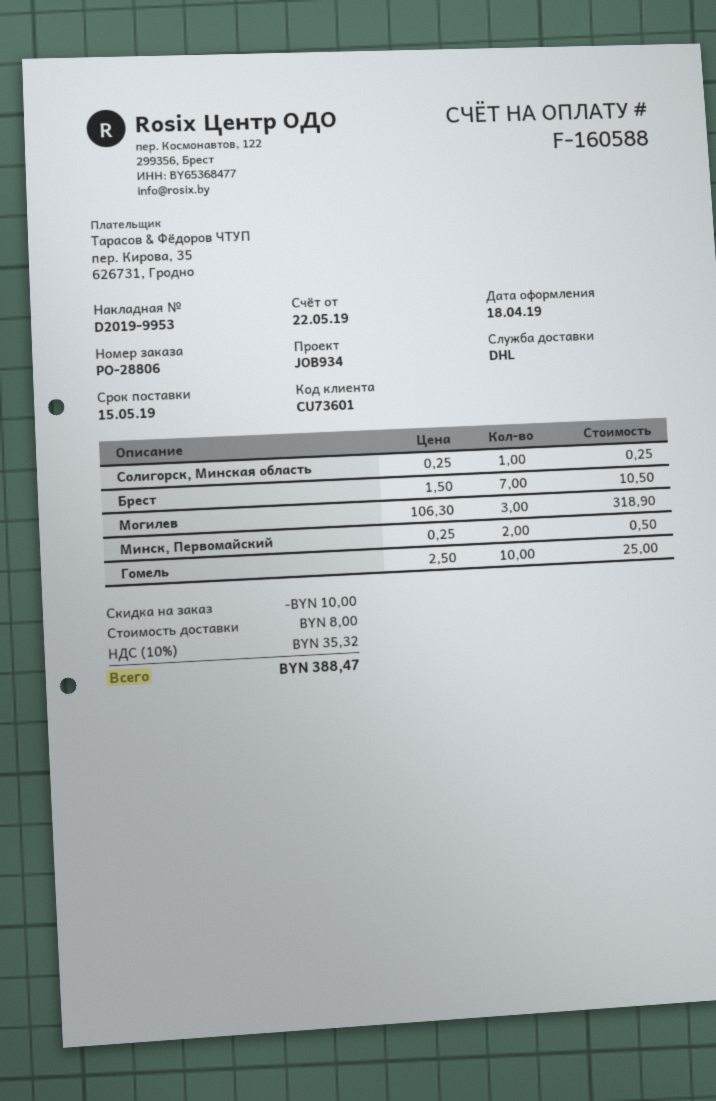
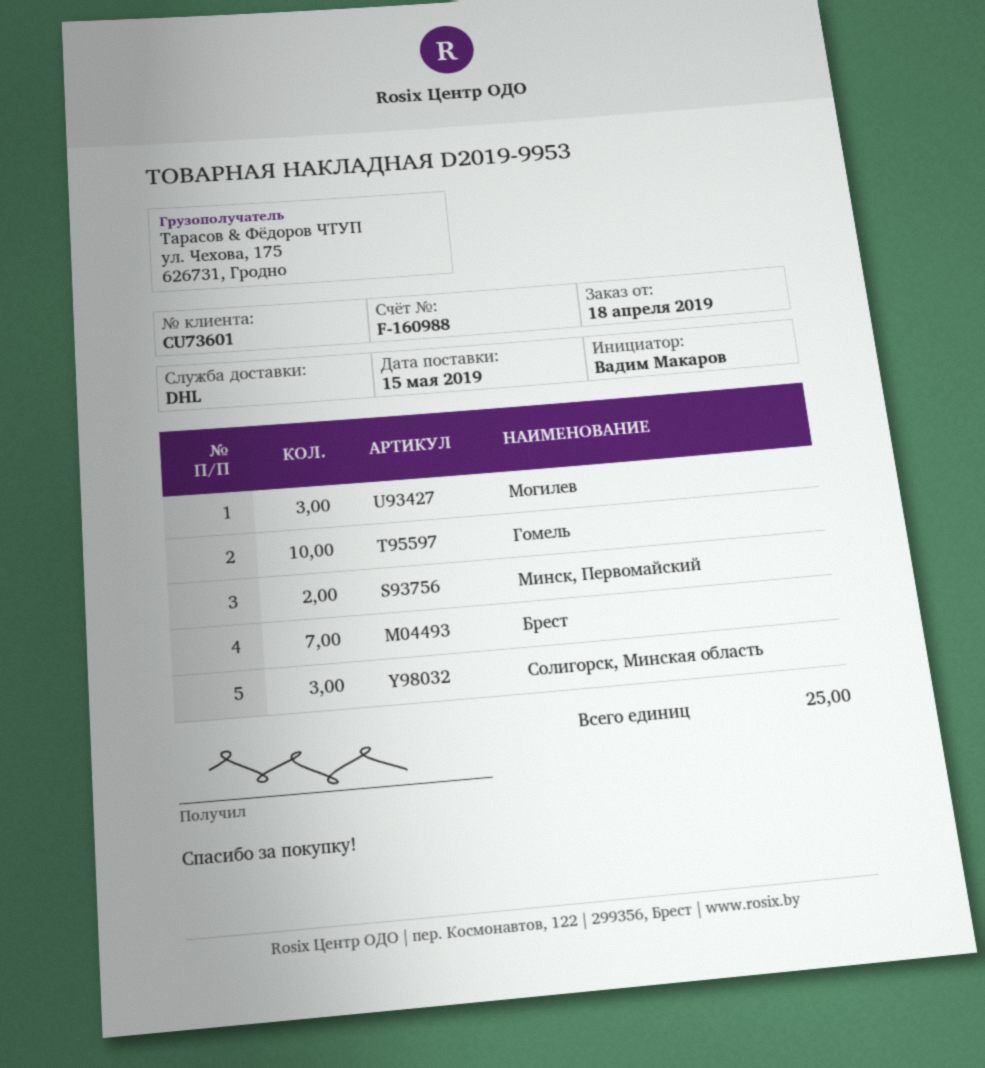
invoice number: F-160588 -> F-160988
Солигорск, Минская область: 1 -> 3

